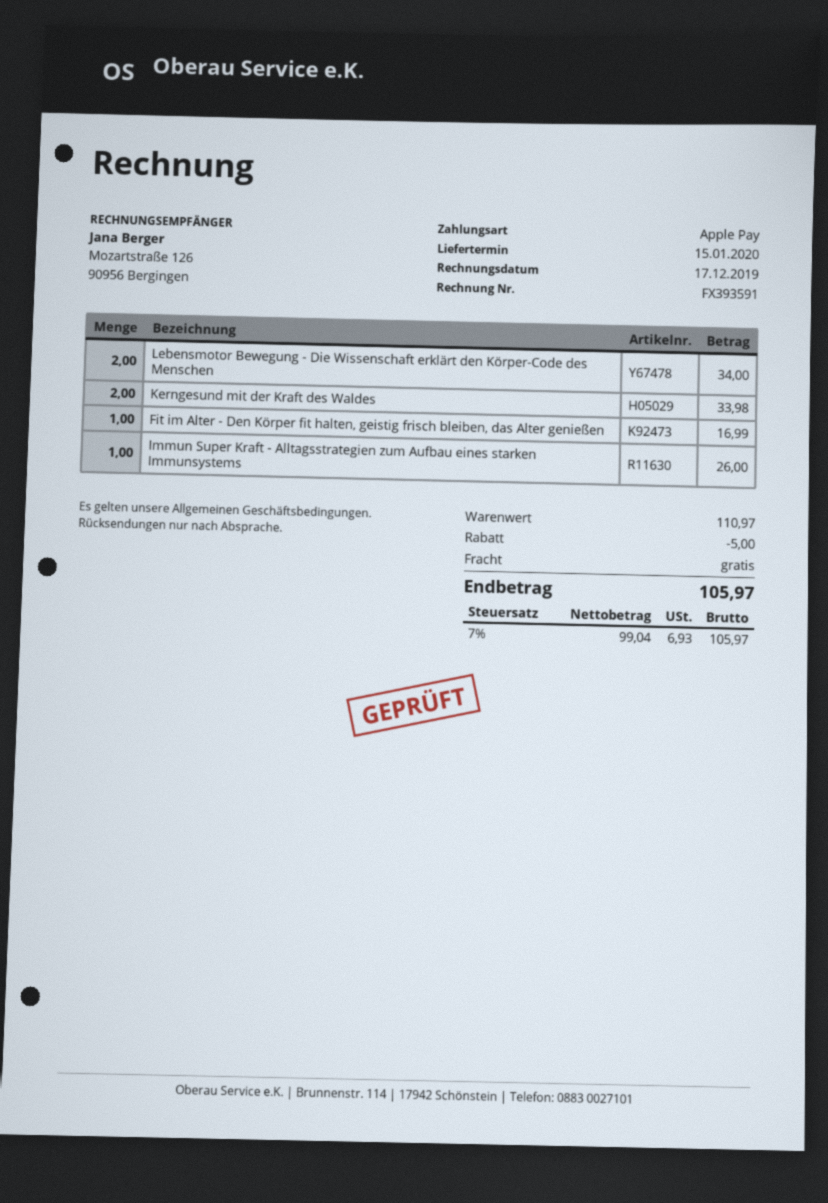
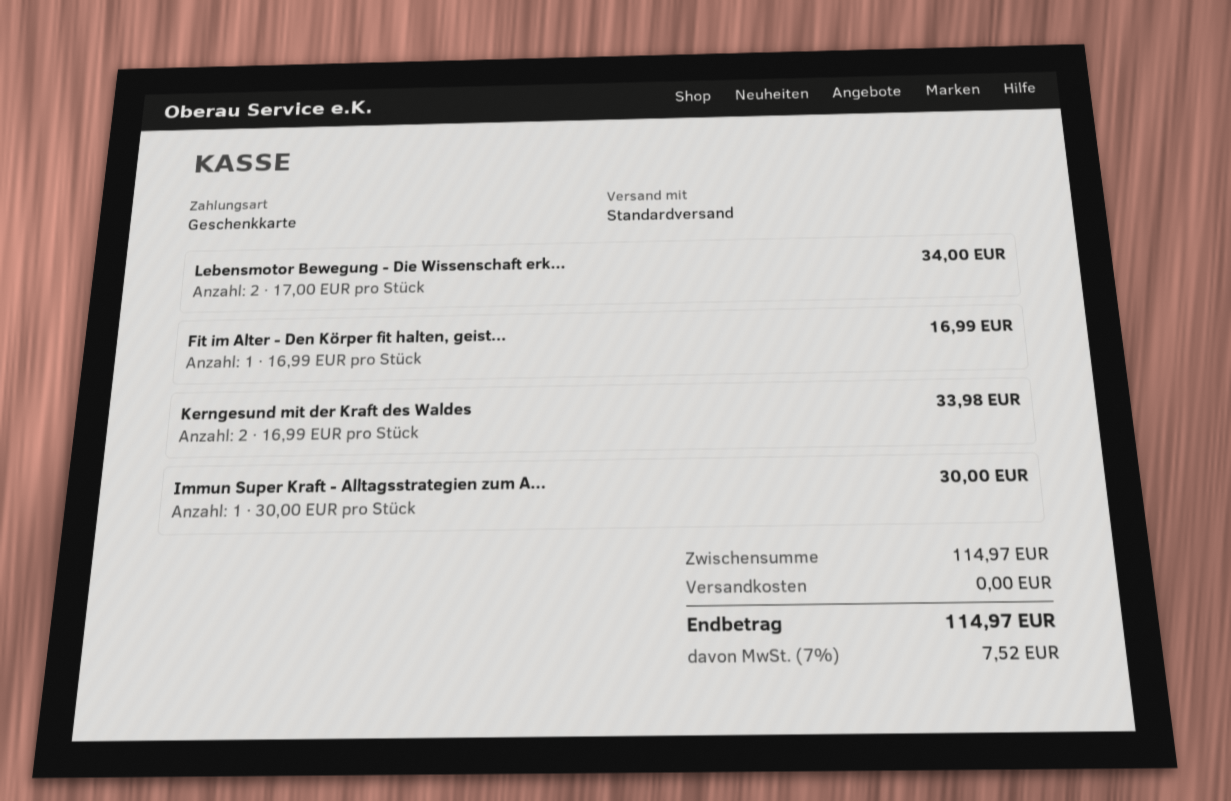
payment method: Apple Pay -> gift card
Immun Super Kraft - Alltagsstrategien zum Aufbau eines starken Immunsystems: 1 for 26.00 -> 1 for 30.00
subtotal: 110.97 -> 114.97
discount: 5.00 -> none
tax: 7% = 6.93 -> 7% = 7.52
total: 105.97 -> 114.97

